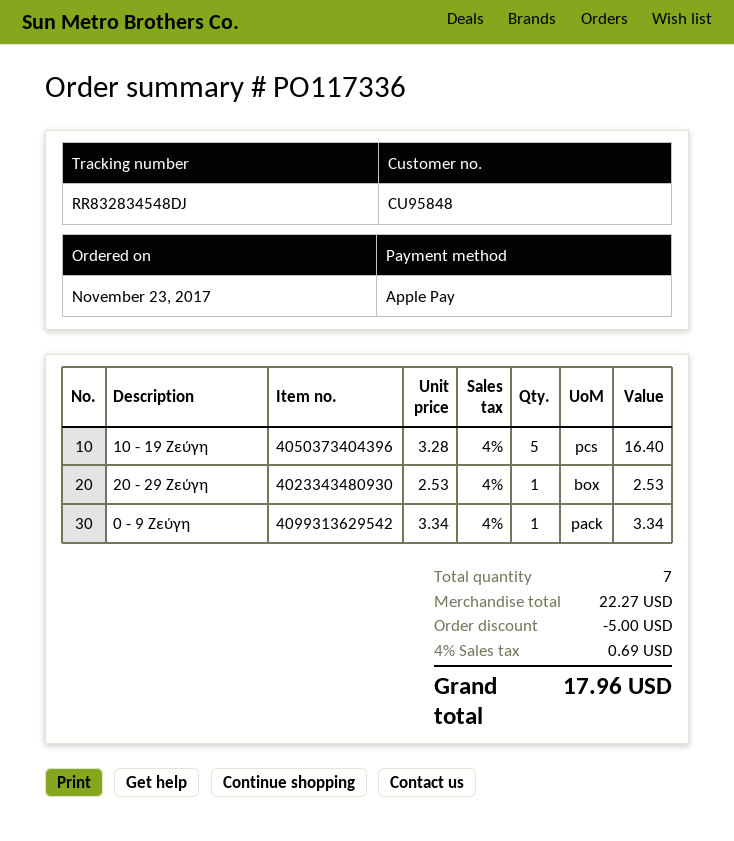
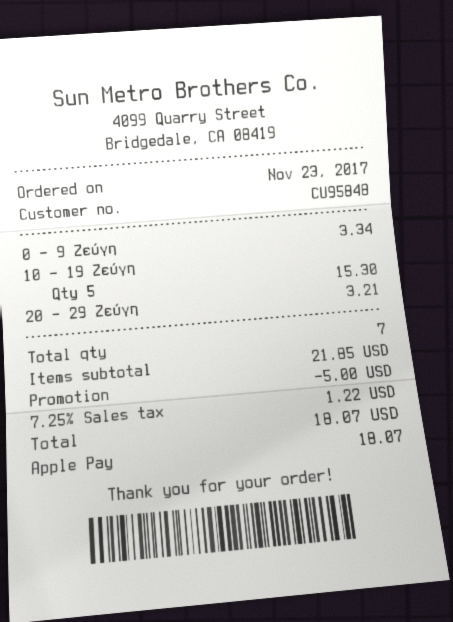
10 - 19 Ζεύγη: 5 for 16.40 -> 5 for 15.30
20 - 29 Ζεύγη: 1 for 2.53 -> 1 for 3.21
subtotal: 22.27 -> 21.85
tax: 4% = 0.69 -> 7.25% = 1.22
total: 17.96 -> 18.07

